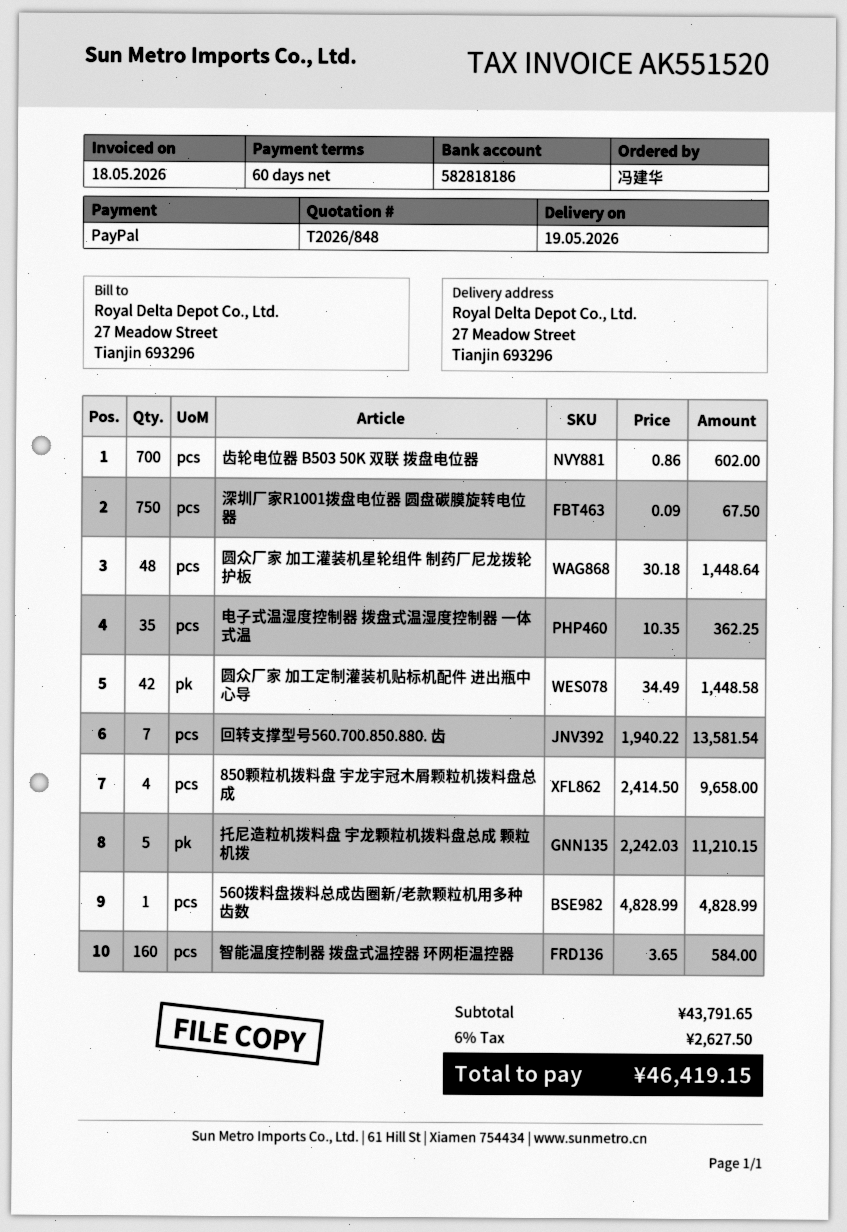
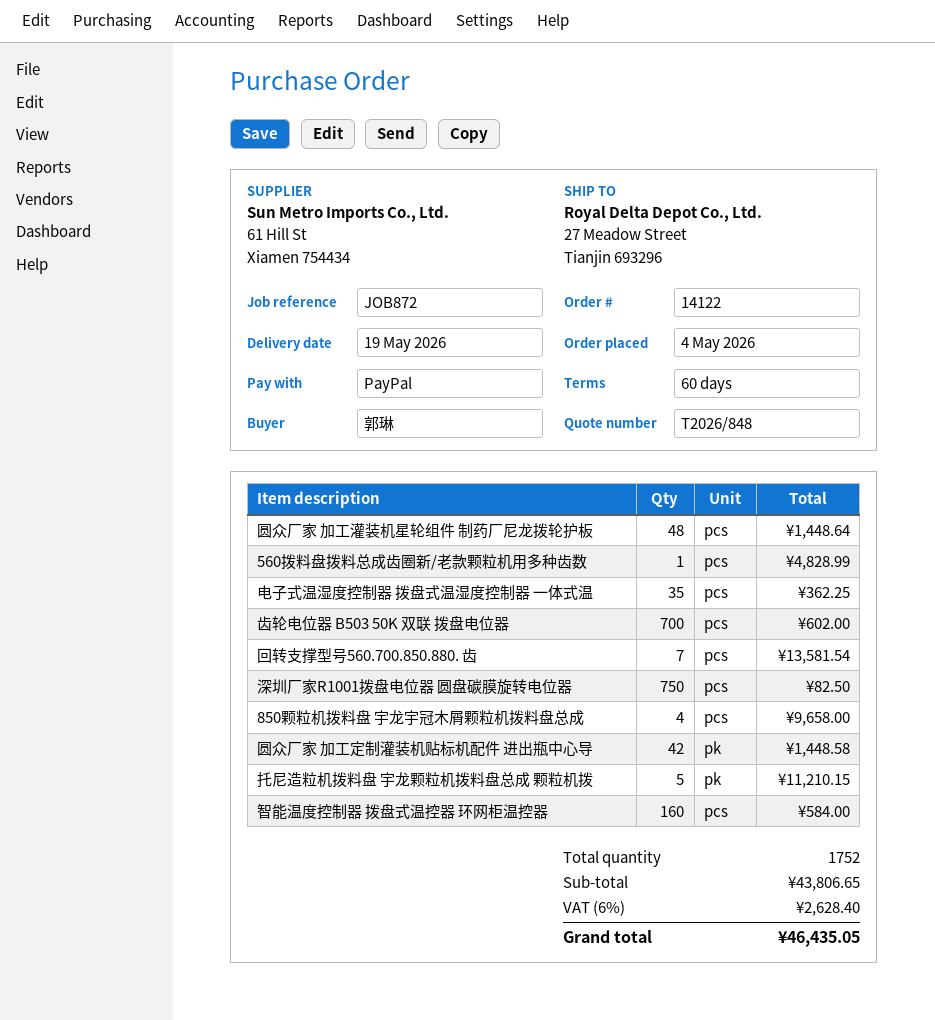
ordered by: 冯建华 -> 郭琳
深圳厂家R1001拨盘电位器 圆盘碳膜旋转电位器: 750 for 67.50 -> 750 for 82.50
subtotal: 43791.65 -> 43806.65
tax: 6% = 2627.50 -> 6% = 2628.40
total: 46419.15 -> 46435.05

